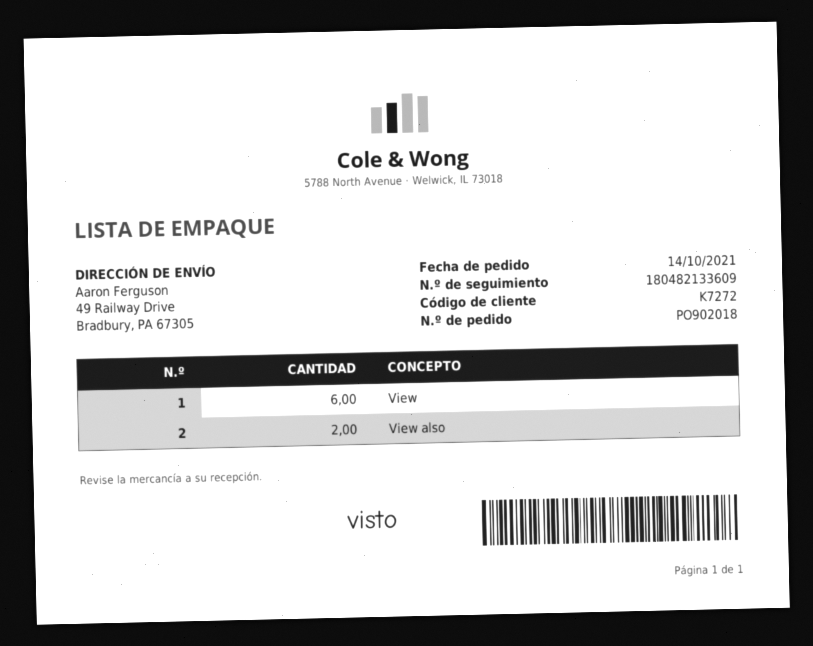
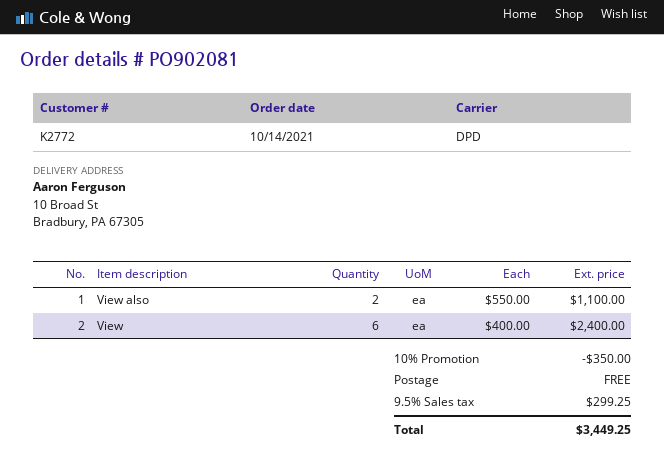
order number: PO902018 -> PO902081
customer number: K7272 -> K2772
ship to: 49 Railway Drive, Bradbury, PA 67305 -> 10 Broad St, Bradbury, PA 67305

